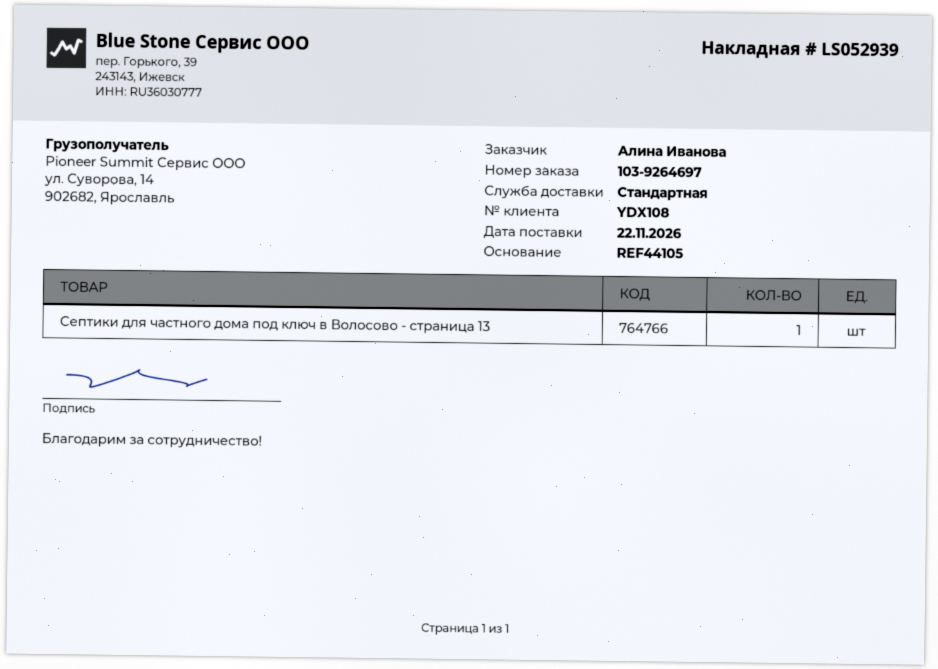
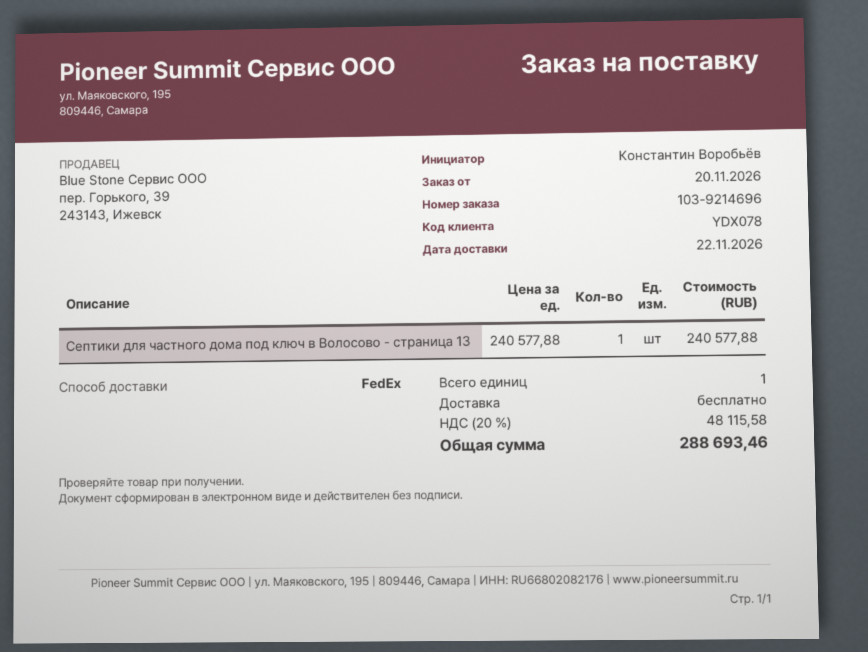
order number: 103-9264697 -> 103-9214696
customer number: YDX108 -> YDX078
ordered by: Алина Иванова -> Константин Воробьёв
shipping method: standard -> FedEx

